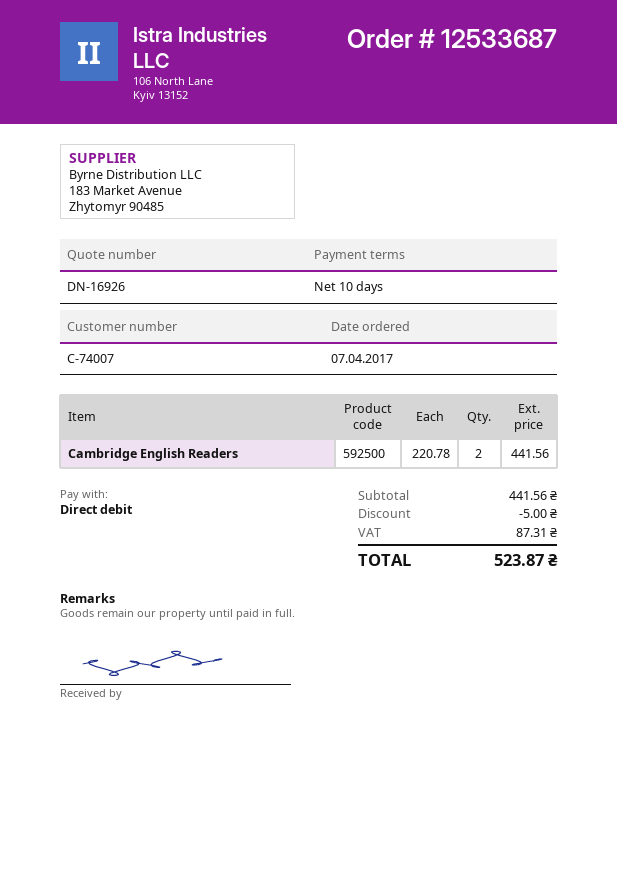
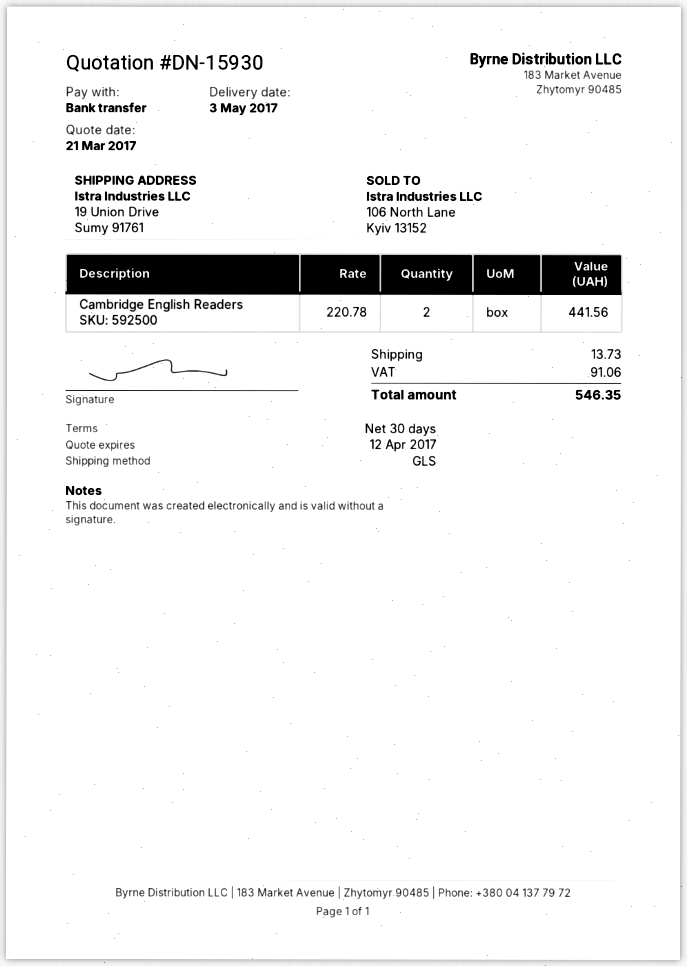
quote number: DN-16926 -> DN-15930
payment terms: 10 days -> 30 days
payment method: direct debit -> bank transfer
discount: 5.00 -> none
shipping: none -> 13.73
tax: 87.31 -> 91.06
total: 523.87 -> 546.35

